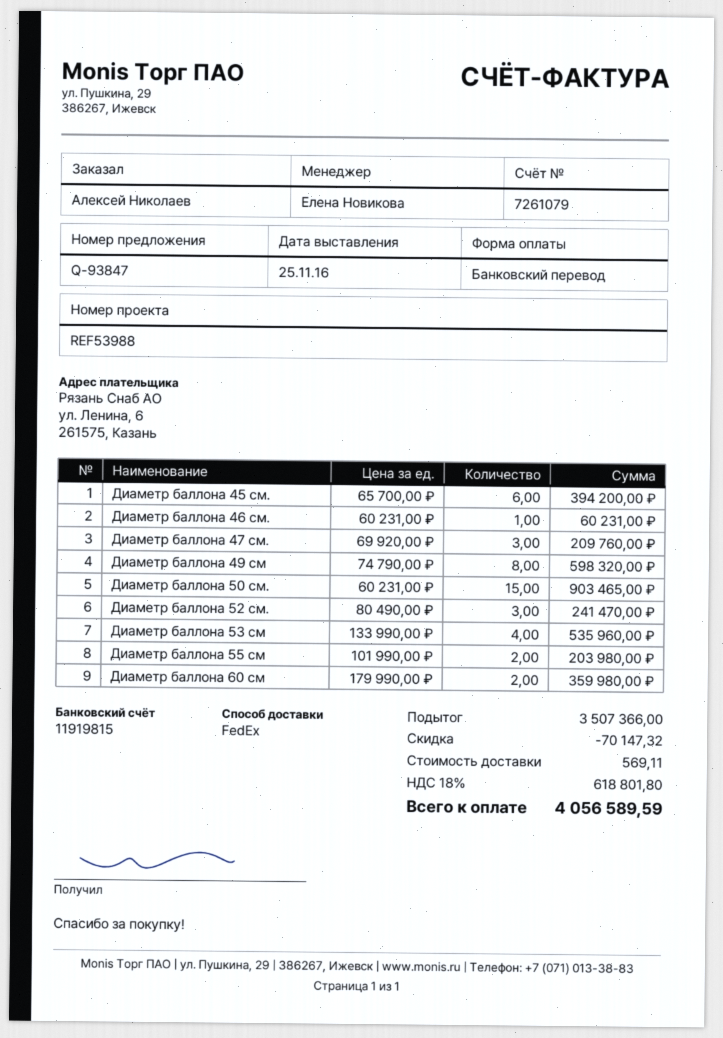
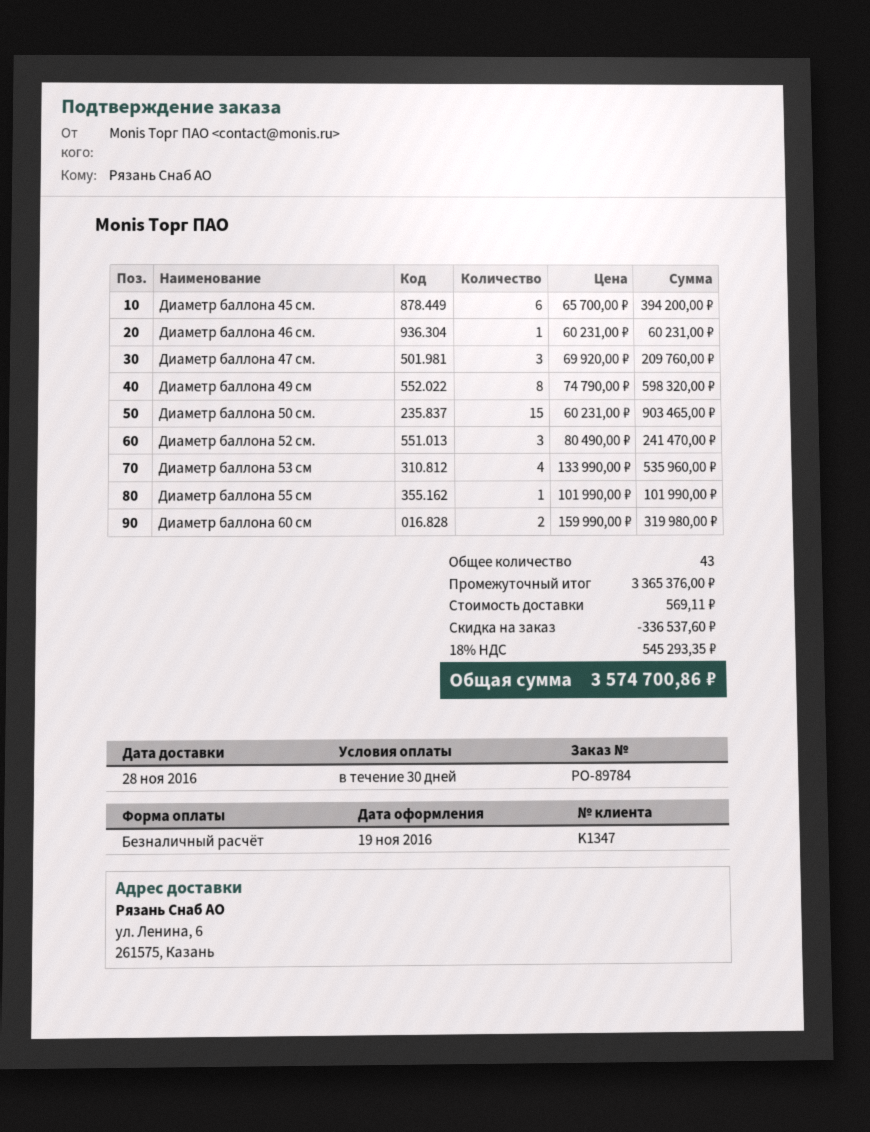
Диаметр баллона 55 см: 2 x 101990.00 = 203980.00 -> 1 x 101990.00 = 101990.00
Диаметр баллона 60 см: 2 x 179990.00 = 359980.00 -> 2 x 159990.00 = 319980.00
subtotal: 3507366.00 -> 3365376.00
discount: 70147.32 -> 336537.60
tax: 18% = 618801.80 -> 18% = 545293.35
total: 4056589.59 -> 3574700.86

